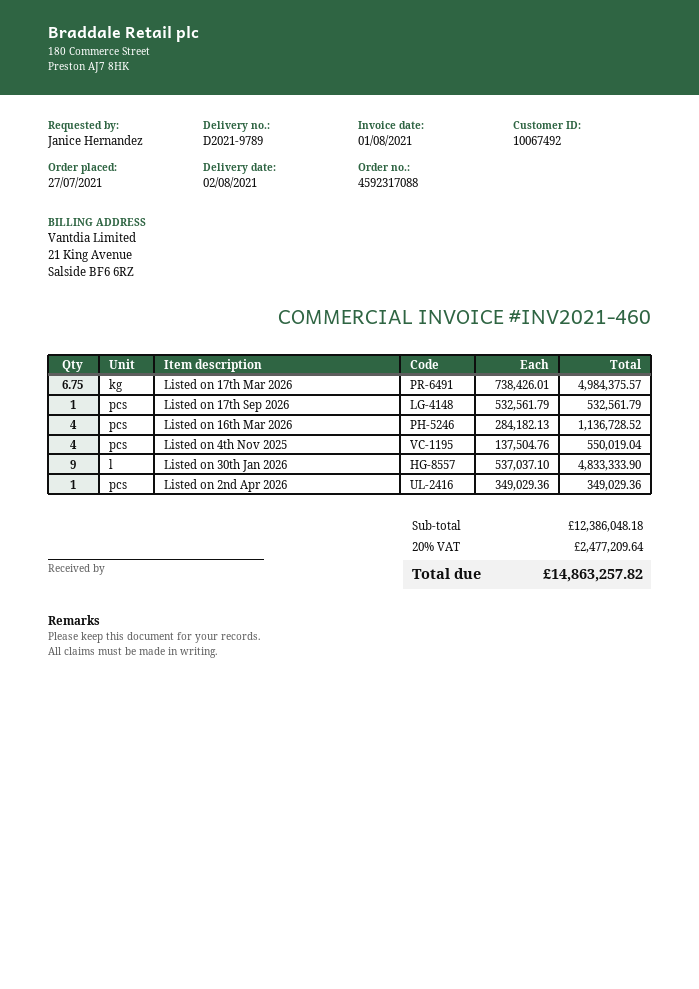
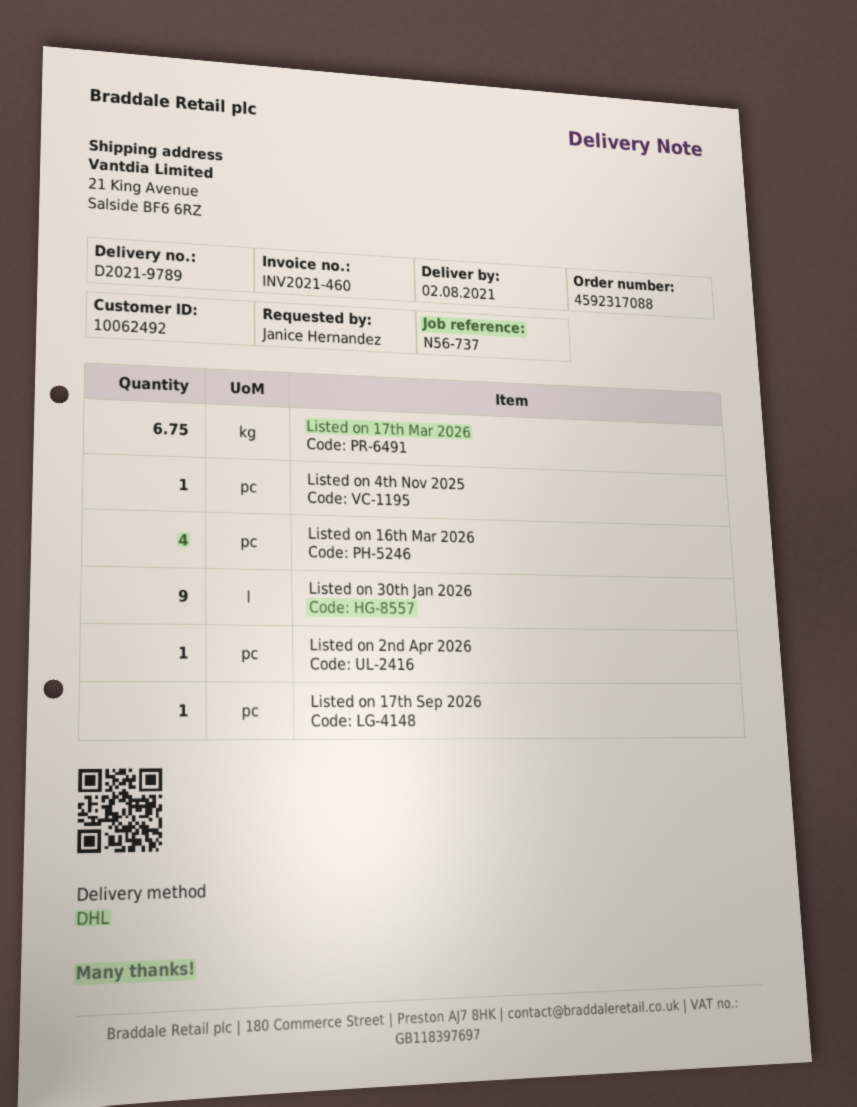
customer number: 10067492 -> 10062492
Listed on 4th Nov 2025: 4 -> 1

